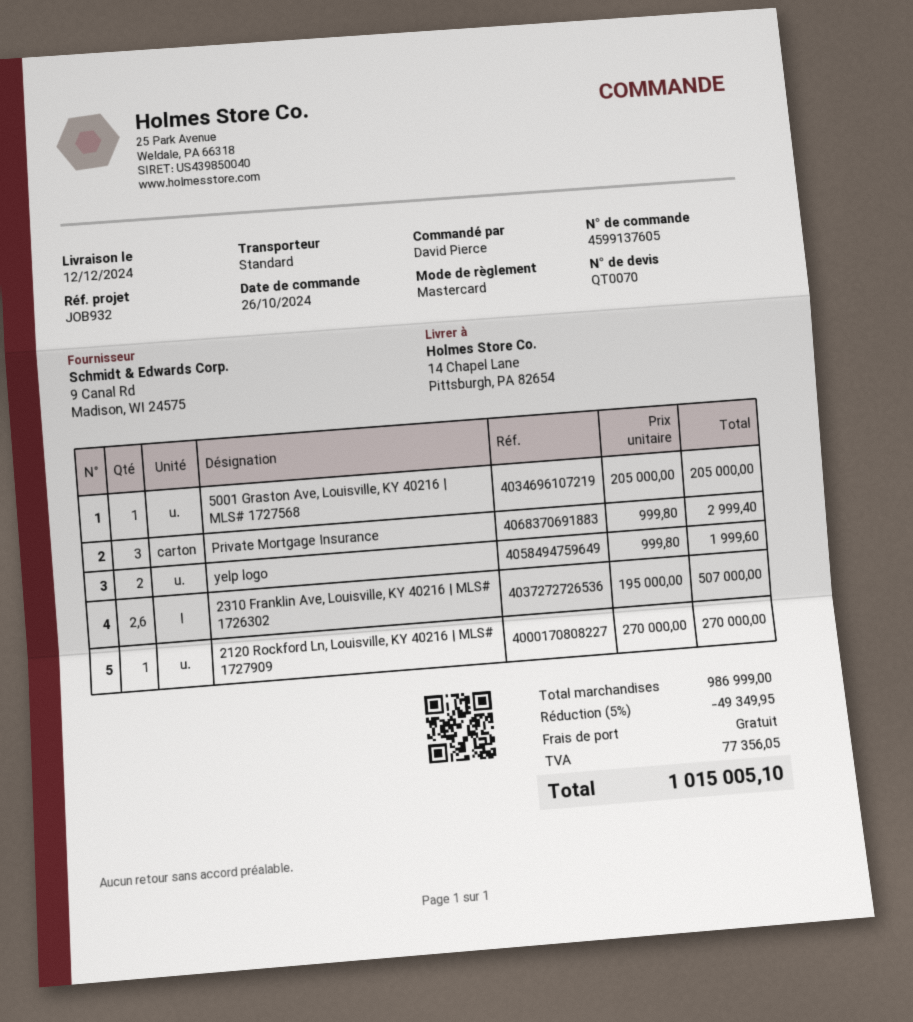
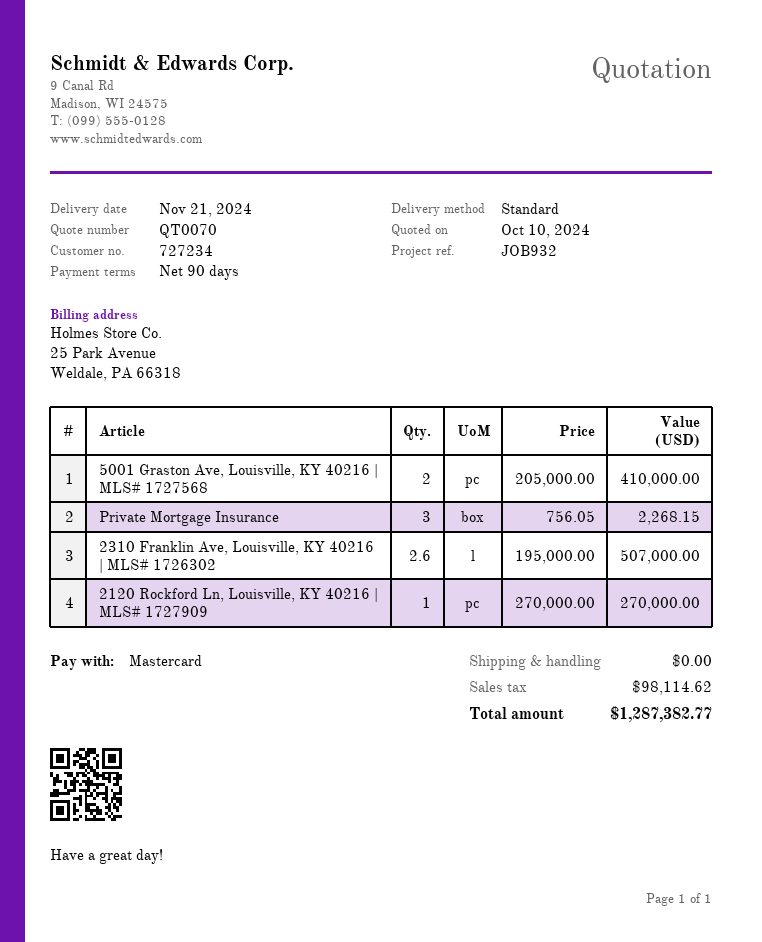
delivery date: 2024-12-12 -> 2024-11-21
5001 Graston Ave, Louisville, KY 40216 | MLS# 1727568: 1 x 205000.00 = 205000.00 -> 2 x 205000.00 = 410000.00
Private Mortgage Insurance: 3 x 999.80 = 2999.40 -> 3 x 756.05 = 2268.15
yelp logo: 2 x 999.80 = 1999.60 -> none
discount: 5% = 49349.95 -> none
tax: 77356.05 -> 98114.62
total: 1015005.10 -> 1287382.77

